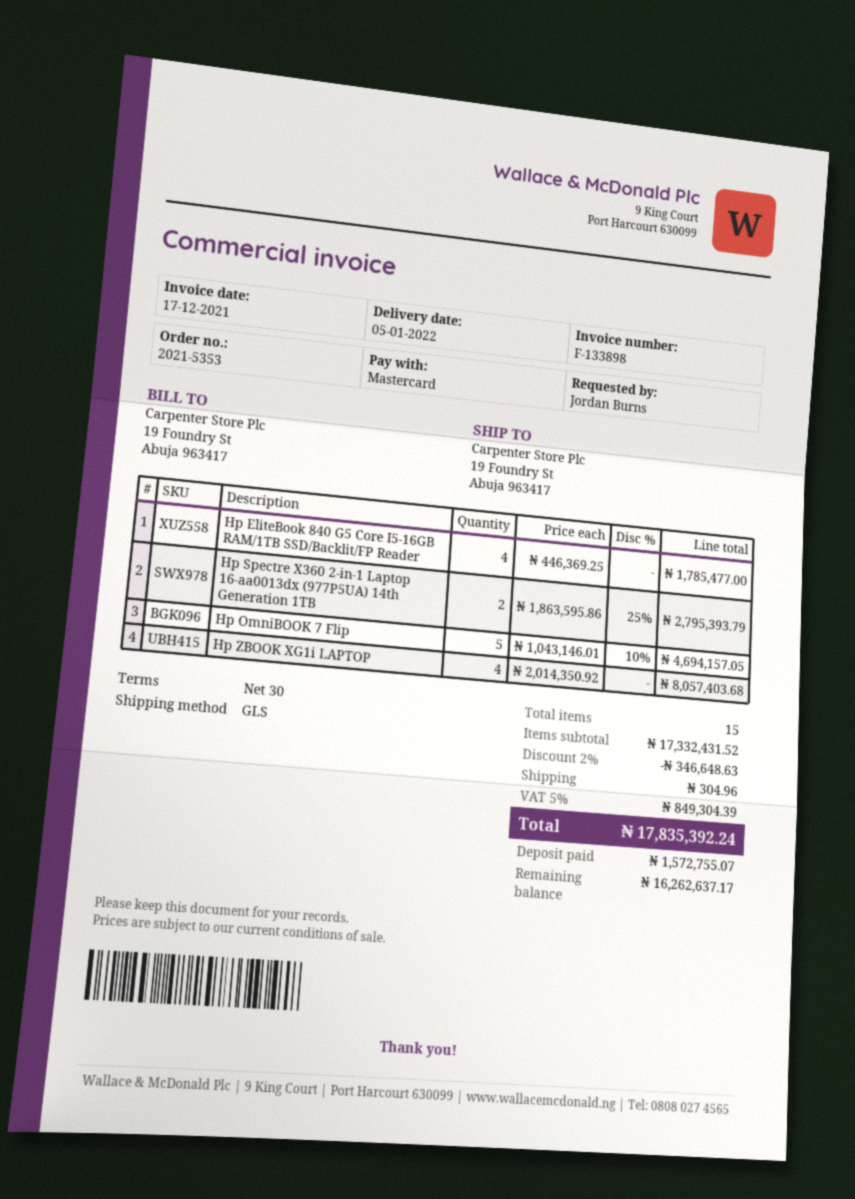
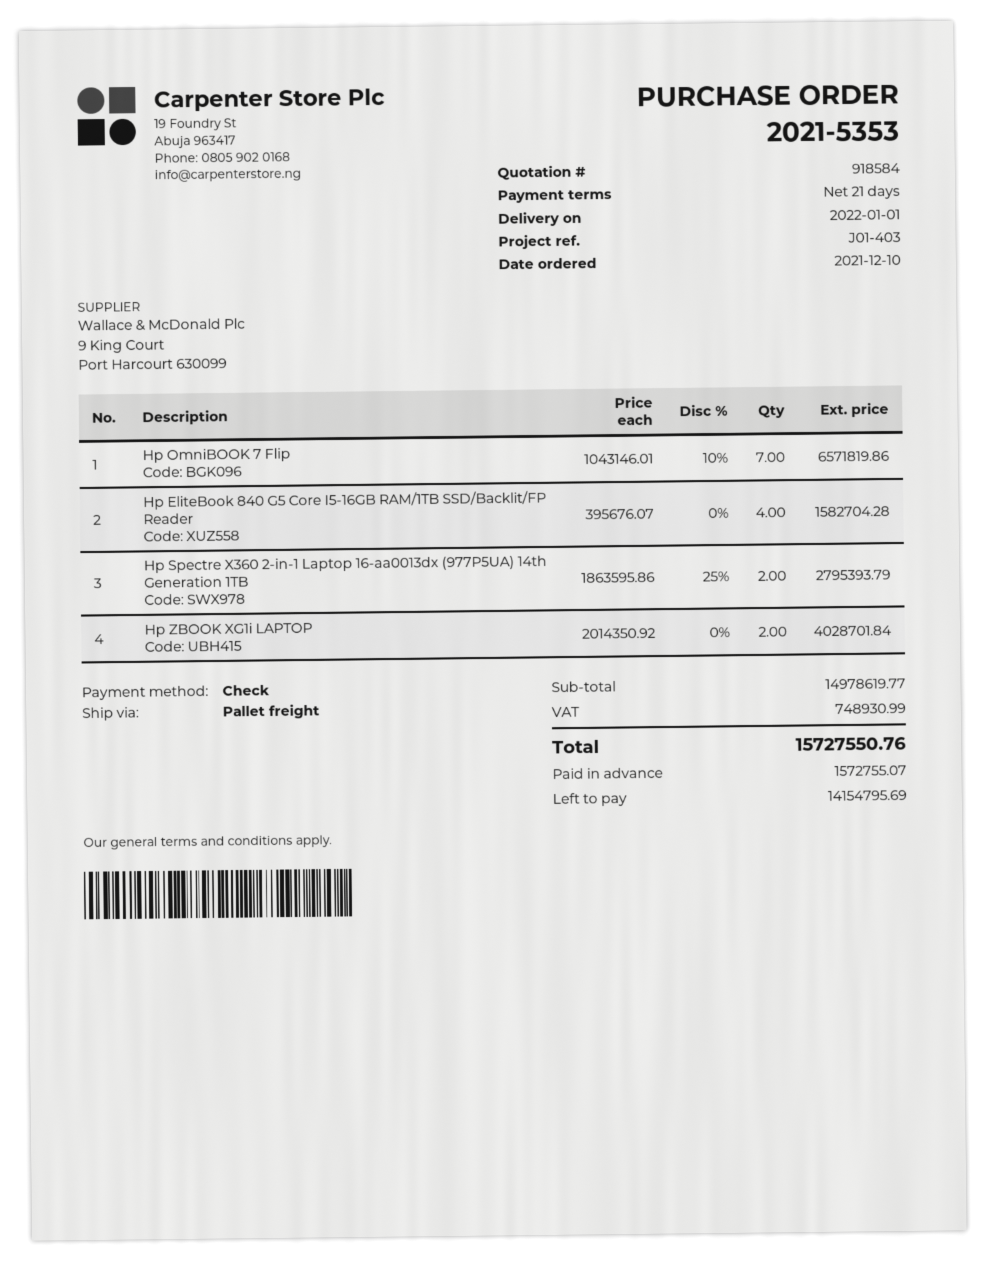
delivery date: 2022-01-05 -> 2022-01-01
payment terms: 30 days -> 21 days
payment method: Mastercard -> cheque
shipping method: GLS -> pallet freight
Hp EliteBook 840 G5 Core I5-16GB RAM/1TB SSD/Backlit/FP Reader: 4 x 446369.25 = 1785477.00 -> 4 x 395676.07 = 1582704.28
Hp OmniBOOK 7 Flip: 5 x 1043146.01 - 10% = 4694157.05 -> 7 x 1043146.01 - 10% = 6571819.86
Hp ZBOOK XG1i LAPTOP: 4 x 2014350.92 = 8057403.68 -> 2 x 2014350.92 = 4028701.84
subtotal: 17332431.52 -> 14978619.77
discount: 2% = 346648.63 -> none
shipping: 304.96 -> none
tax: 849304.39 -> 748930.99
total: 17835392.24 -> 15727550.76
balance: 16262637.17 -> 14154795.69

